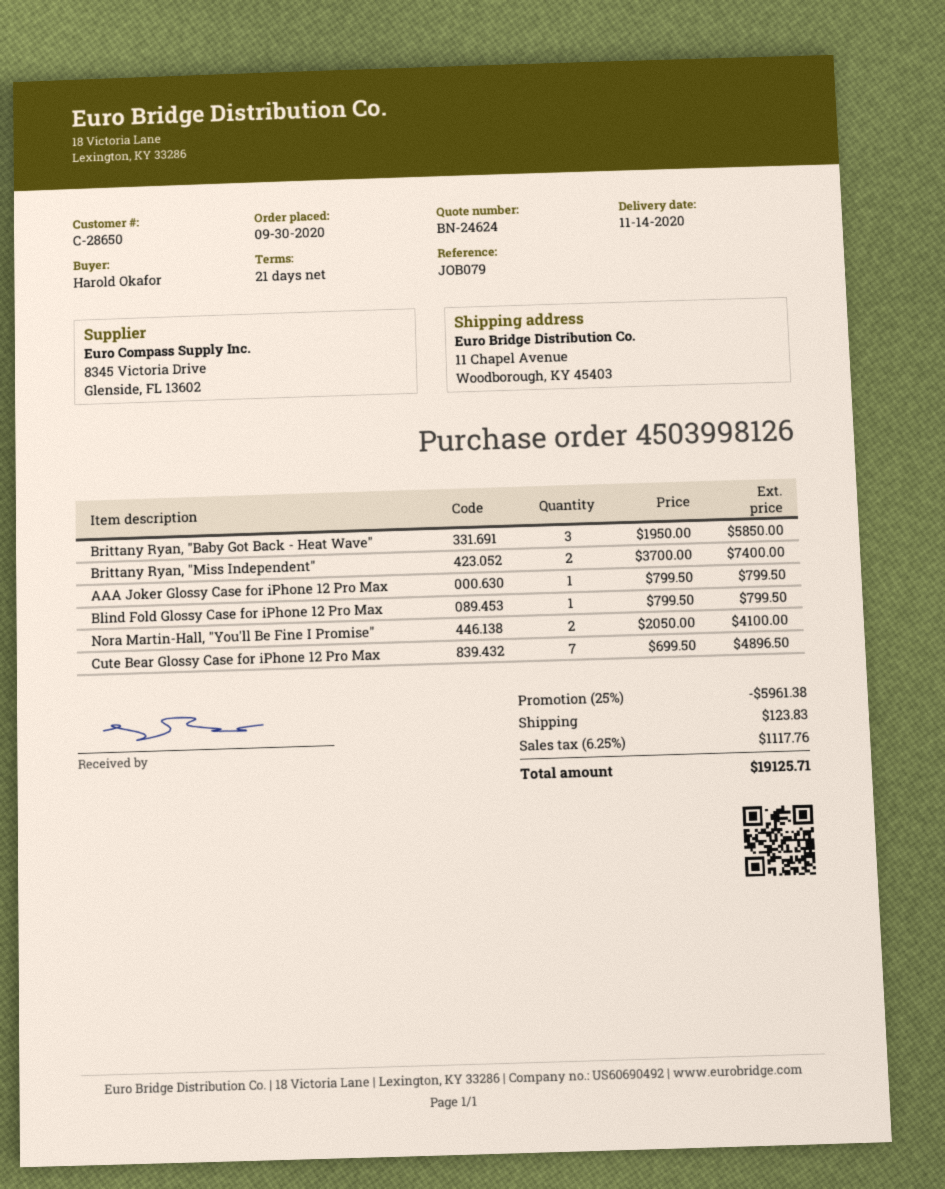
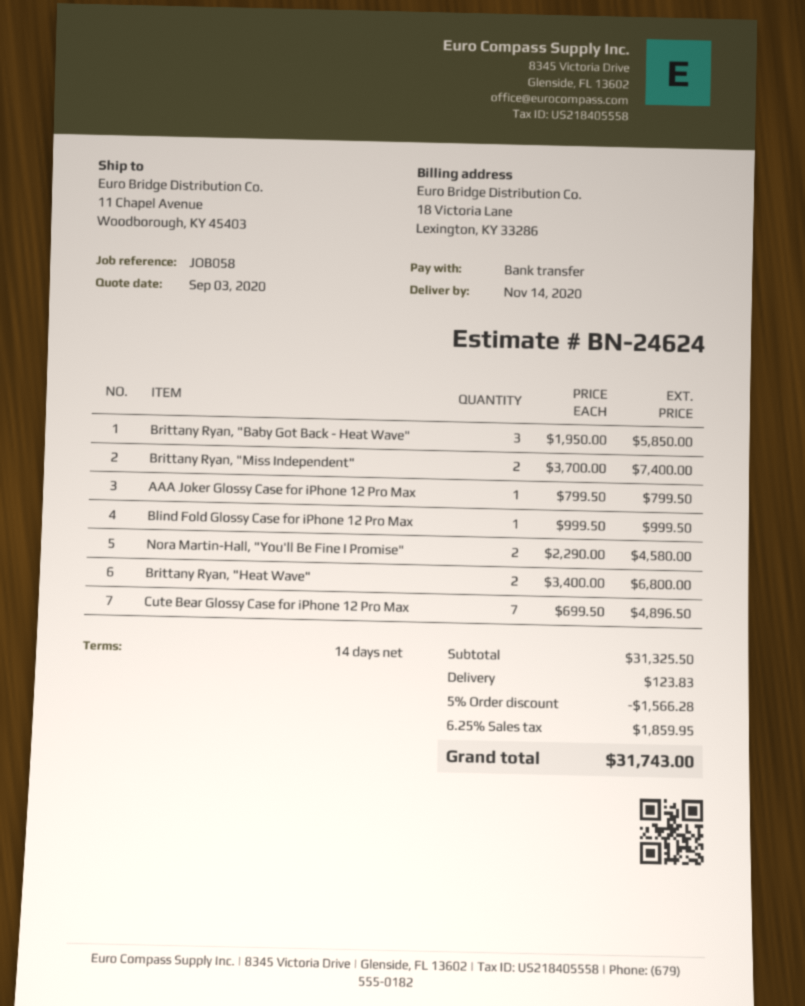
payment terms: 21 days -> 14 days
reference: JOB079 -> JOB058
Blind Fold Glossy Case for iPhone 12 Pro Max: 1 x 799.50 = 799.50 -> 1 x 999.50 = 999.50
Nora Martin-Hall, "You'll Be Fine I Promise": 2 x 2050.00 = 4100.00 -> 2 x 2290.00 = 4580.00
Brittany Ryan, "Heat Wave": none -> 2 x 3400.00 = 6800.00
discount: 25% = 5961.38 -> 5% = 1566.28
tax: 6.25% = 1117.76 -> 6.25% = 1859.95
total: 19125.71 -> 31743.00

